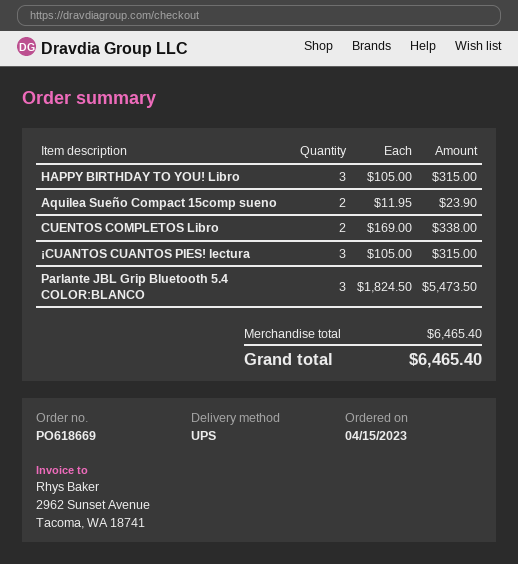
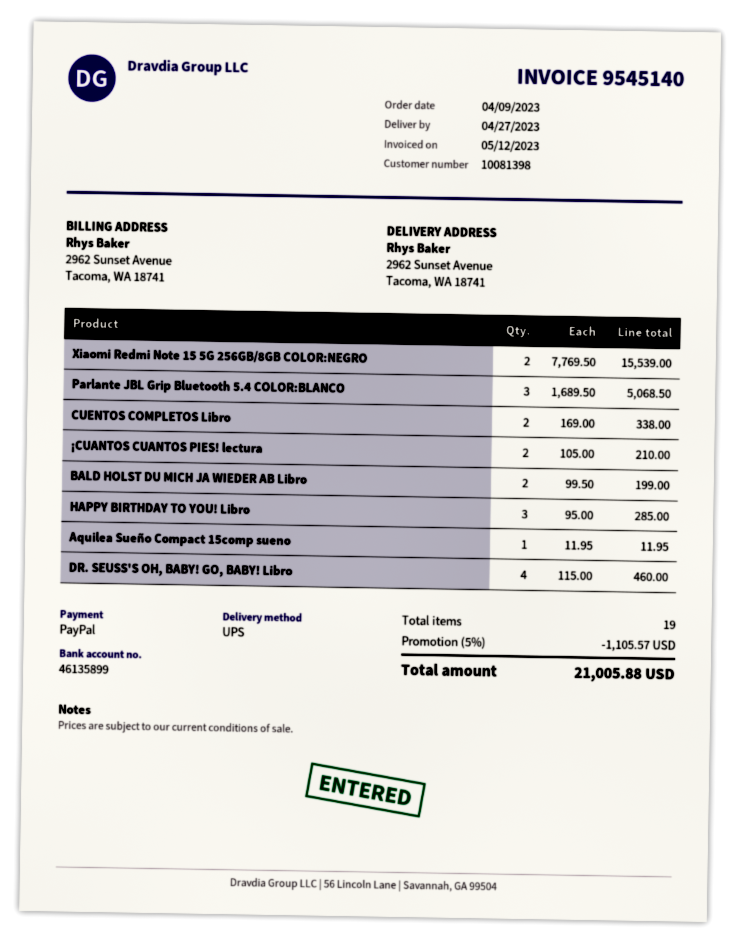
order date: 2023-04-15 -> 2023-04-09
HAPPY BIRTHDAY TO YOU! Libro: 3 x 105.00 = 315.00 -> 3 x 95.00 = 285.00
Aquilea Sueño Compact 15comp sueno: 2 x 11.95 = 23.90 -> 1 x 11.95 = 11.95
¡CUANTOS CUANTOS PIES! lectura: 3 x 105.00 = 315.00 -> 2 x 105.00 = 210.00
Parlante JBL Grip Bluetooth 5.4 COLOR:BLANCO: 3 x 1824.50 = 5473.50 -> 3 x 1689.50 = 5068.50
Xiaomi Redmi Note 15 5G 256GB/8GB COLOR:NEGRO: none -> 2 x 7769.50 = 15539.00
BALD HOLST DU MICH JA WIEDER AB Libro: none -> 2 x 99.50 = 199.00
DR. SEUSS'S OH, BABY! GO, BABY! Libro: none -> 4 x 115.00 = 460.00
discount: none -> 5% = 1105.57
total: 6465.40 -> 21005.88

